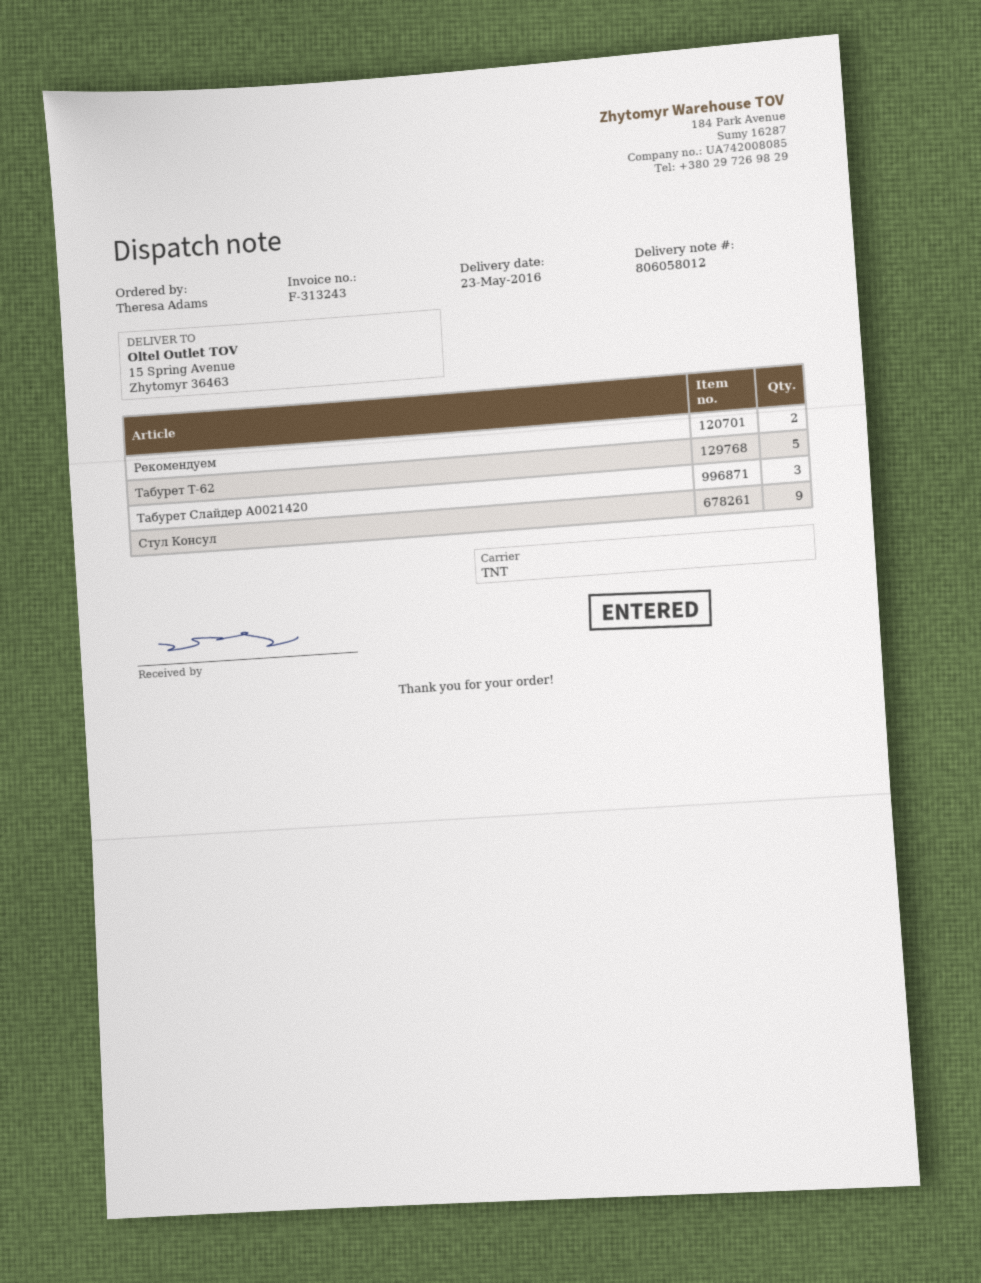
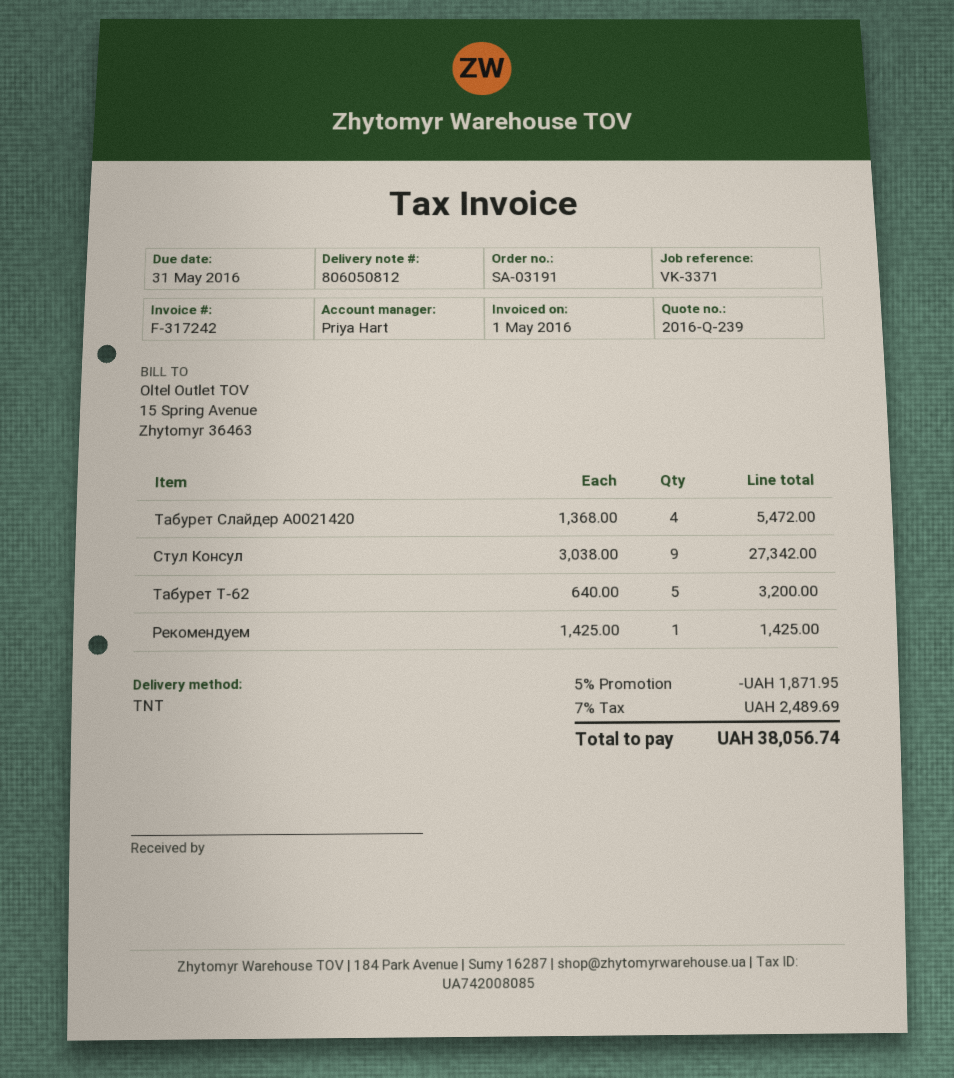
delivery note number: 806058012 -> 806050812
invoice number: F-313243 -> F-317242
Рекомендуем: 2 -> 1
Табурет Слайдер А0021420: 3 -> 4

